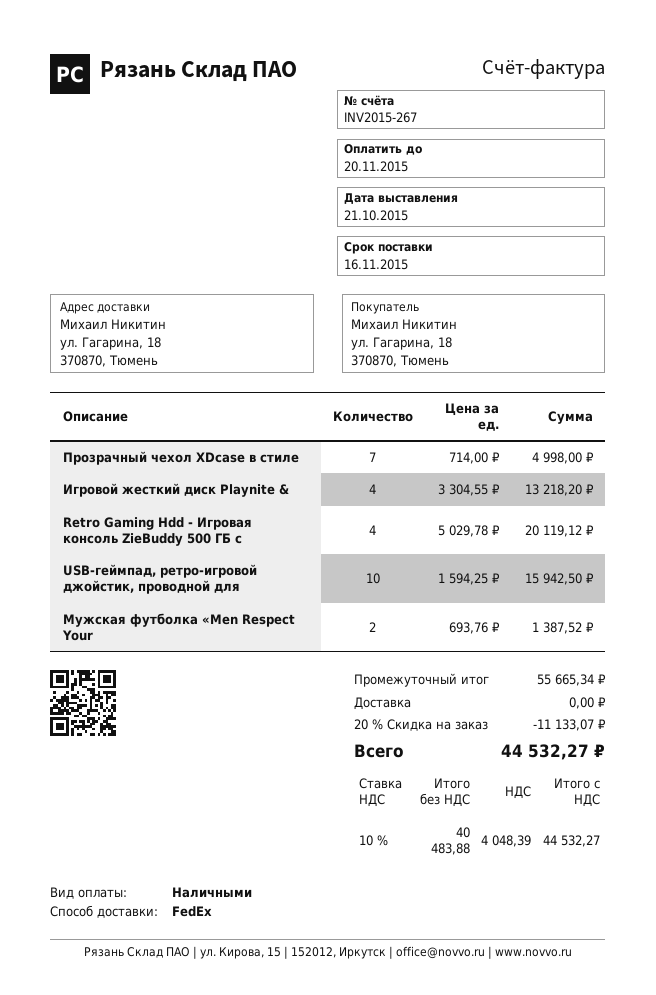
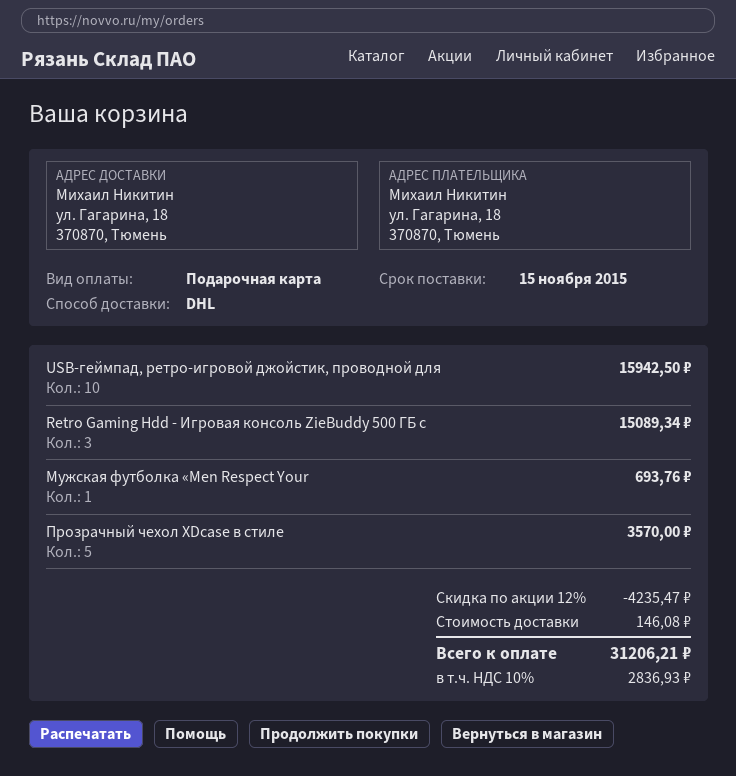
delivery date: 2015-11-16 -> 2015-11-15
payment method: cash -> gift card
shipping method: FedEx -> DHL
Прозрачный чехол XDcase в стиле: 7 for 4998.00 -> 5 for 3570.00
Игровой жесткий диск Playnite &: 4 for 13218.20 -> none
Retro Gaming Hdd - Игровая консоль ZieBuddy 500 ГБ с: 4 for 20119.12 -> 3 for 15089.34
Мужская футболка «Men Respect Your: 2 for 1387.52 -> 1 for 693.76
discount: 20% = 11133.07 -> 12% = 4235.47
shipping: 0.00 -> 146.08
tax: 10% = 4048.39 -> 10% = 2836.93
total: 44532.27 -> 31206.21

